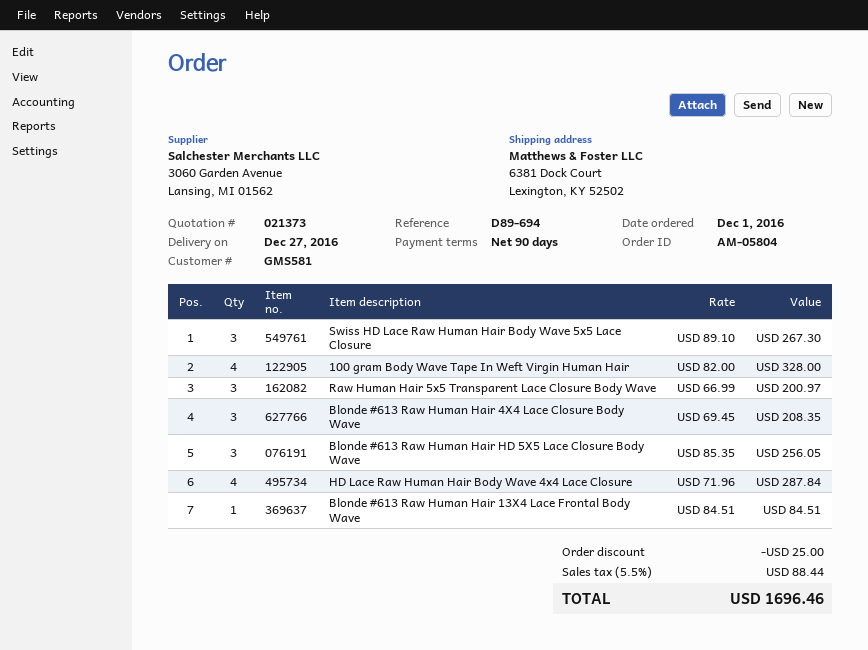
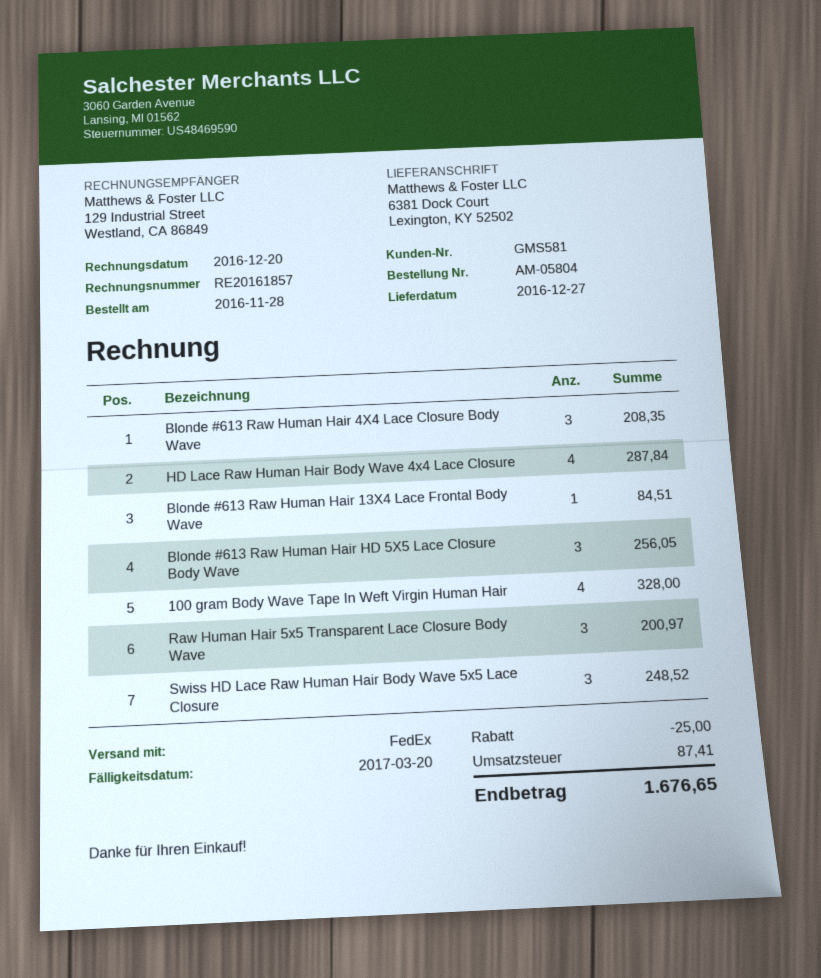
order date: 2016-12-01 -> 2016-11-28
Swiss HD Lace Raw Human Hair Body Wave 5x5 Lace Closure: 3 for 267.30 -> 3 for 248.52
tax: 88.44 -> 87.41
total: 1696.46 -> 1676.65

